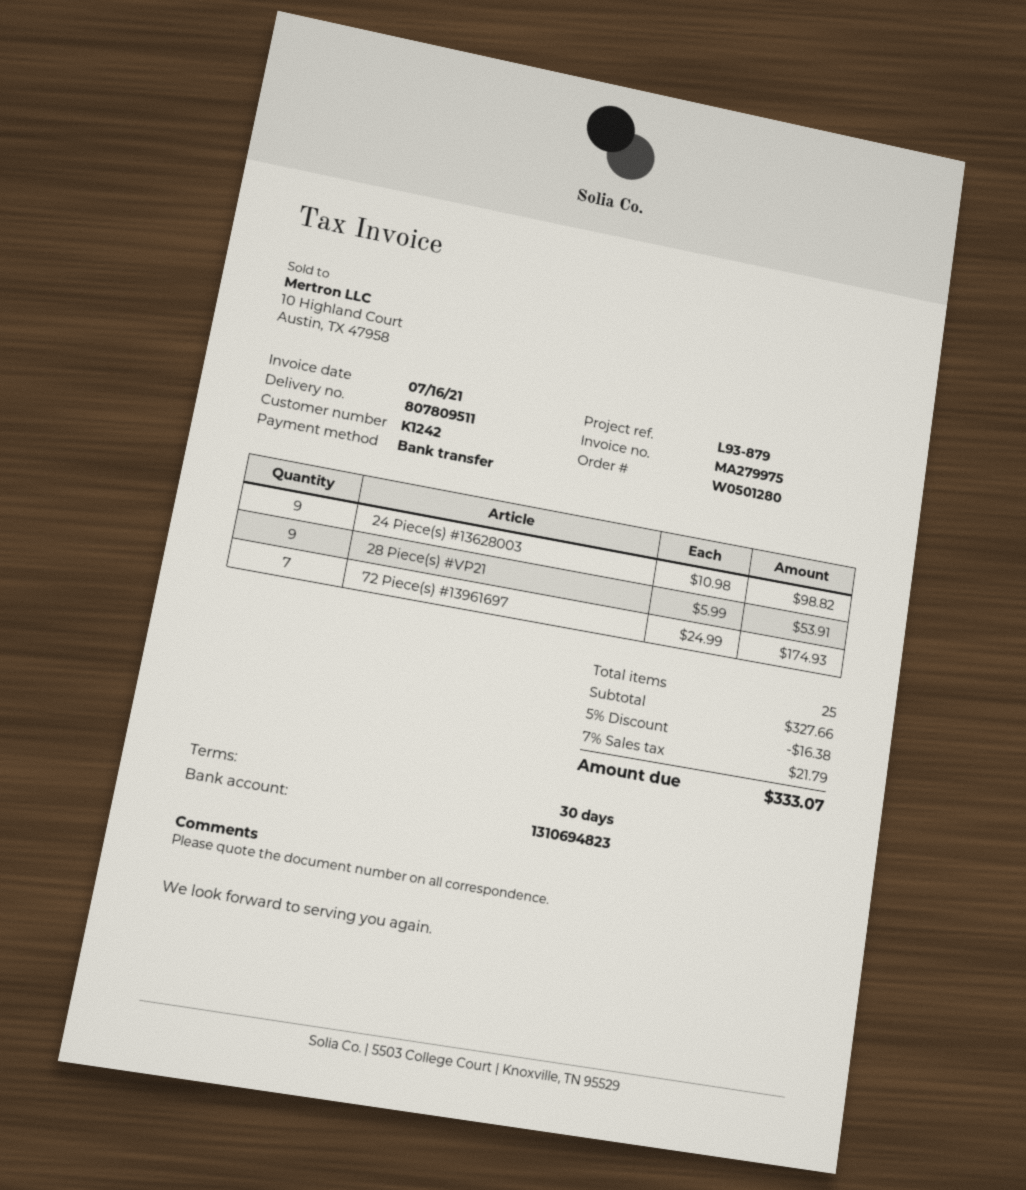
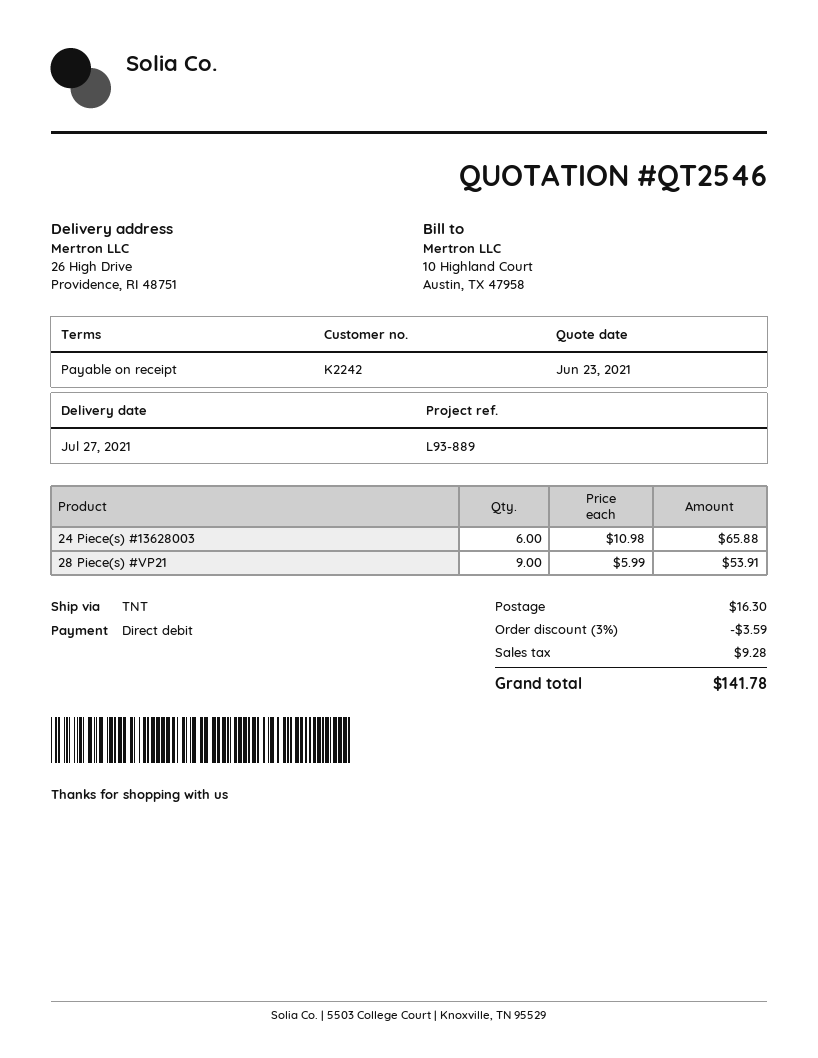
payment terms: 30 days -> on receipt
customer number: K1242 -> K2242
reference: L93-879 -> L93-889
payment method: bank transfer -> direct debit
24 Piece(s) #13628003: 9 x 10.98 = 98.82 -> 6 x 10.98 = 65.88
72 Piece(s) #13961697: 7 x 24.99 = 174.93 -> none
discount: 5% = 16.38 -> 3% = 3.59
shipping: none -> 16.30
tax: 21.79 -> 9.28
total: 333.07 -> 141.78

